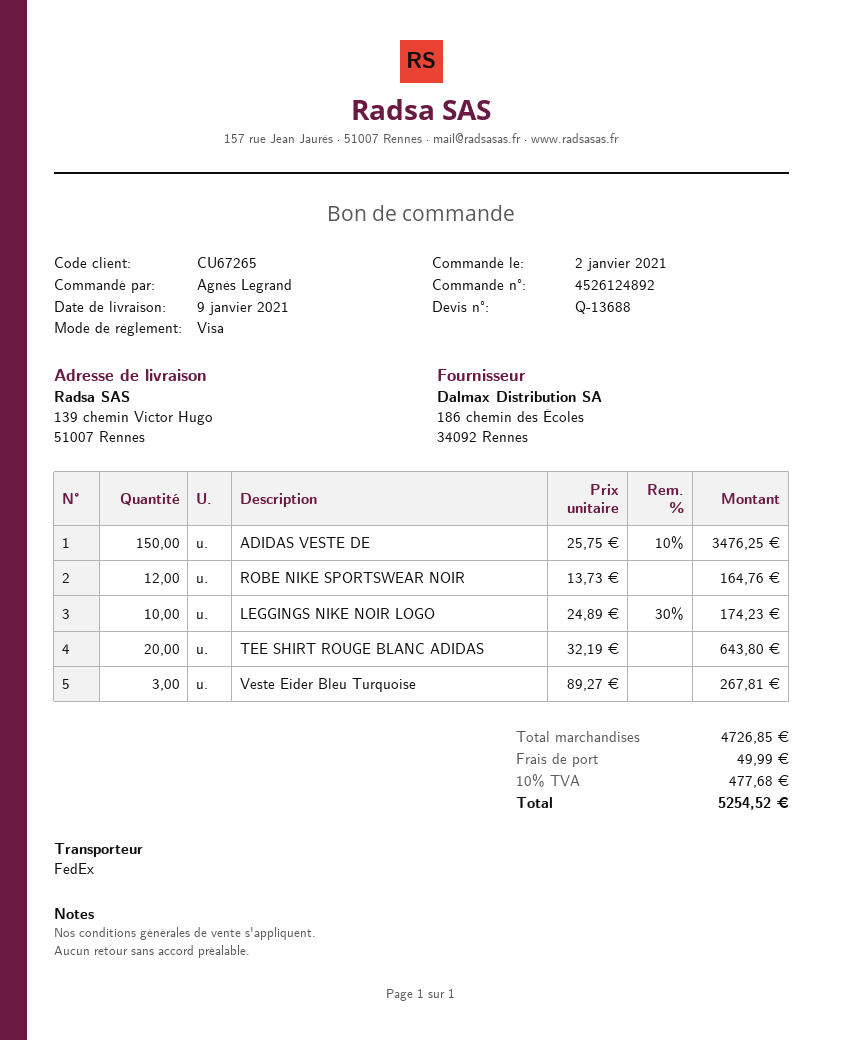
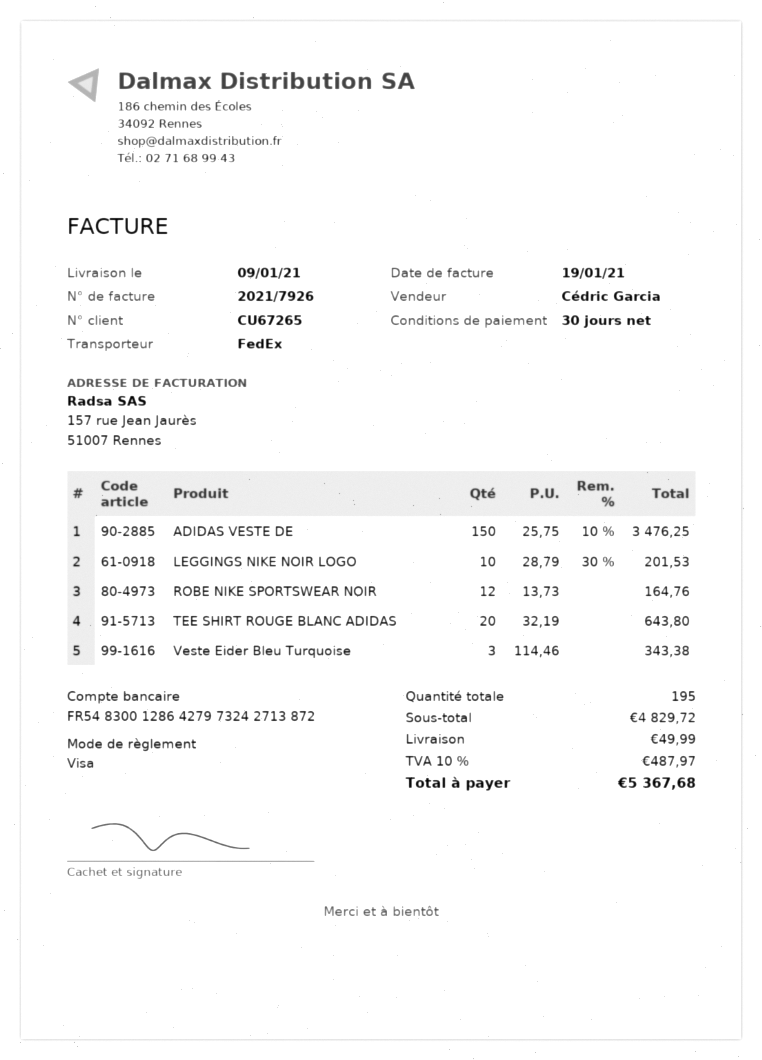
LEGGINGS NIKE NOIR LOGO: 10 x 24.89 - 30% = 174.23 -> 10 x 28.79 - 30% = 201.53
Veste Eider Bleu Turquoise: 3 x 89.27 = 267.81 -> 3 x 114.46 = 343.38
subtotal: 4726.85 -> 4829.72
tax: 10% = 477.68 -> 10% = 487.97
total: 5254.52 -> 5367.68

